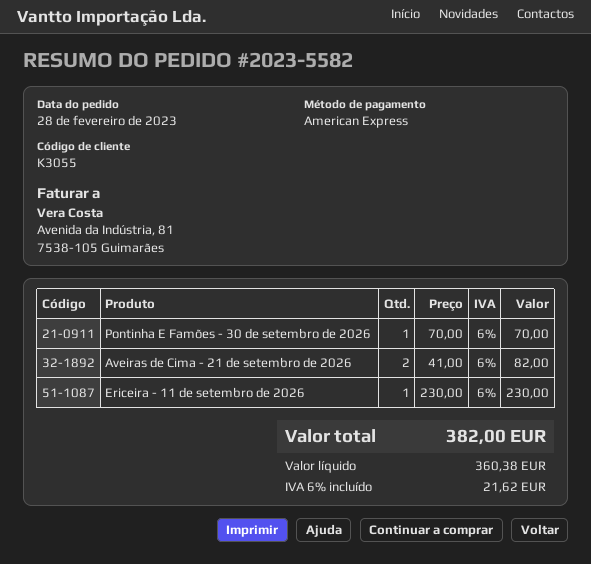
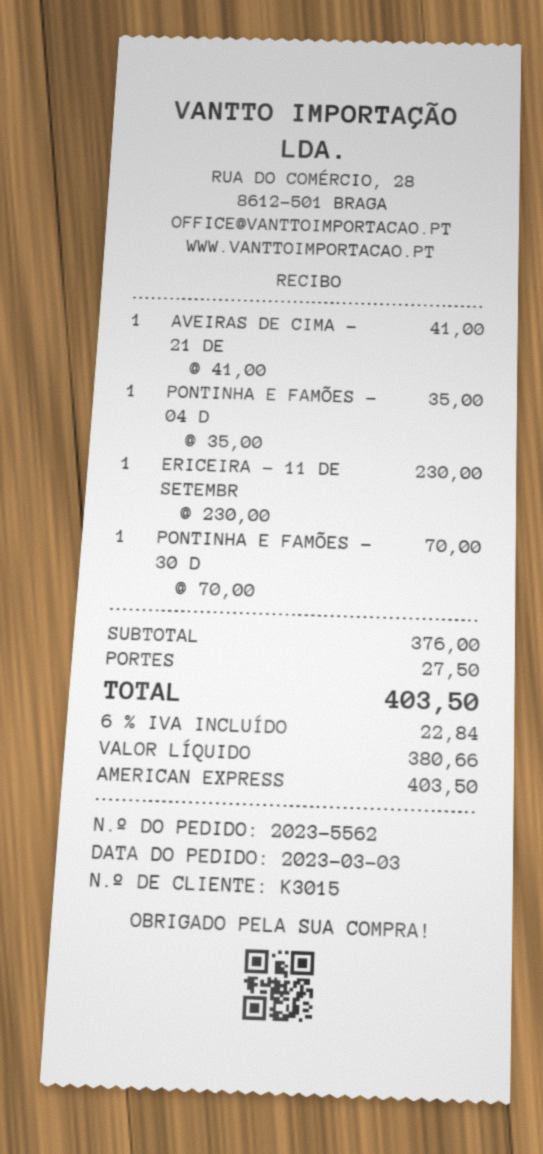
order number: 2023-5582 -> 2023-5562
order date: 2023-02-28 -> 2023-03-03
customer number: K3055 -> K3015
Aveiras de Cima - 21 de setembro de 2026: 2 x 41.00 = 82.00 -> 1 x 41.00 = 41.00
PONTINHA E FAMÕES - 04 D: none -> 1 x 35.00 = 35.00
shipping: none -> 27.50
net: 360.38 -> 380.66
tax: 6% = 21.62 -> 6% = 22.84
total: 382.00 -> 403.50

